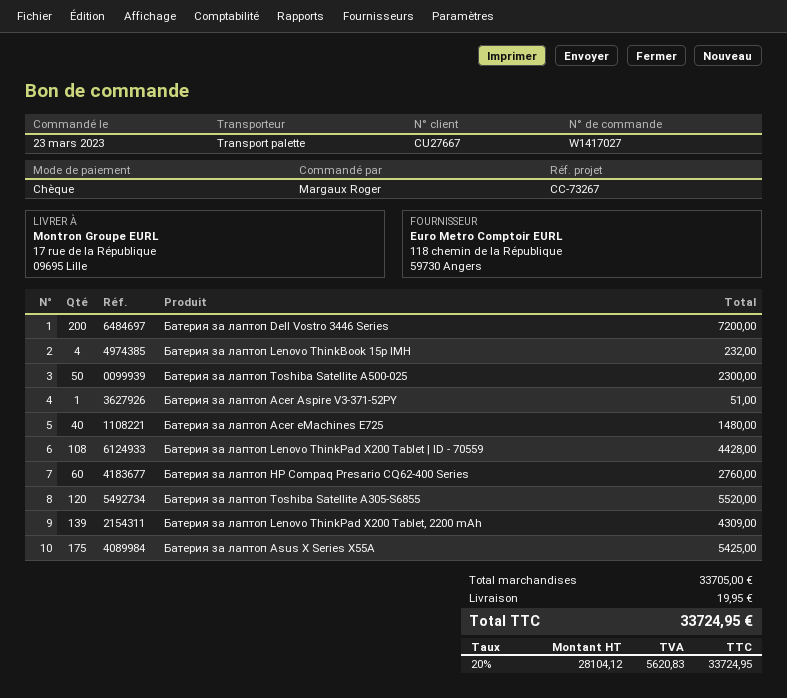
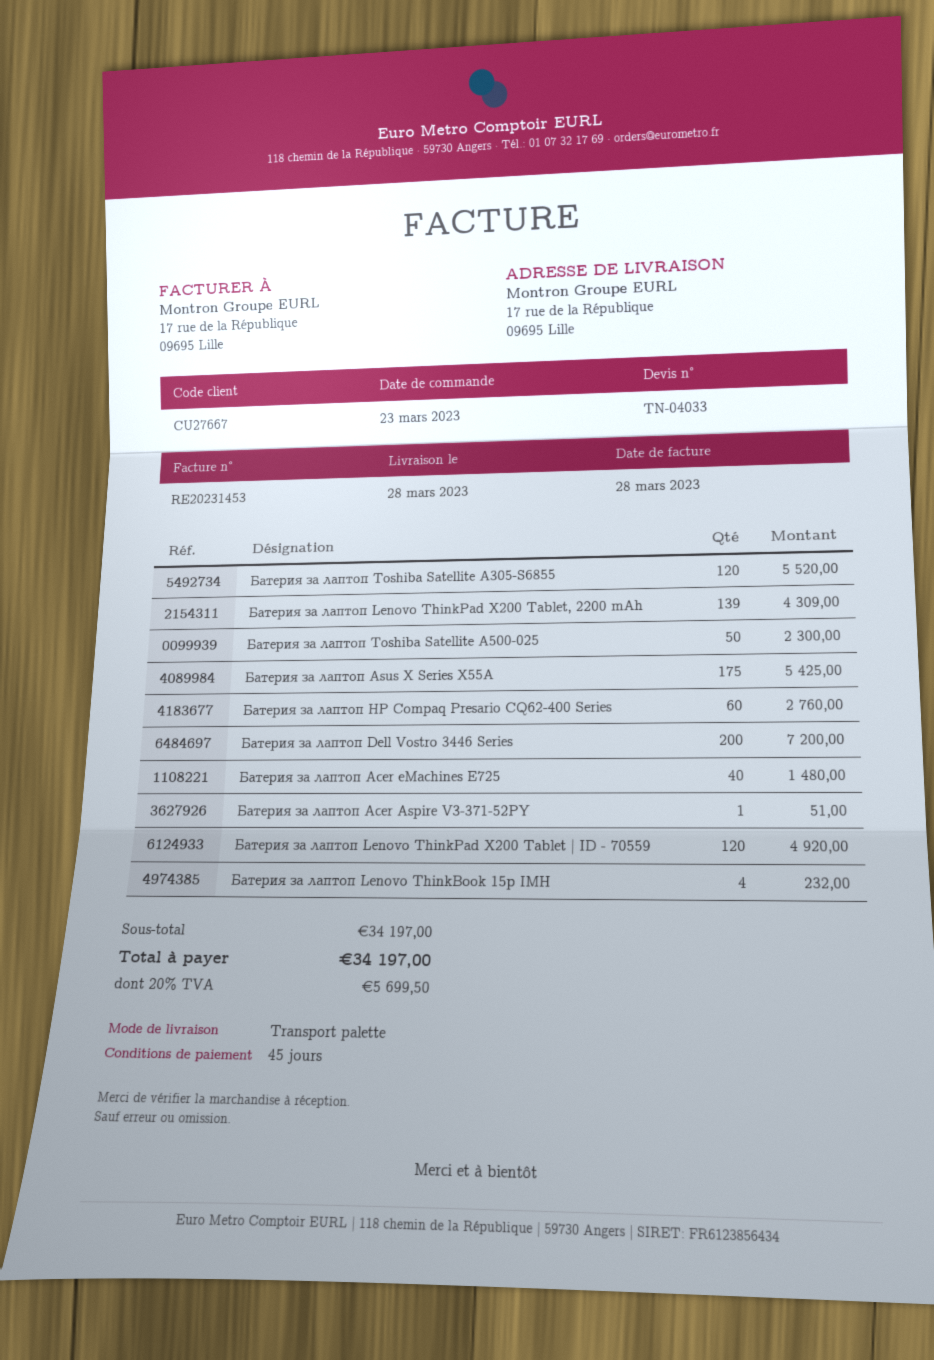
Батерия за лаптоп Lenovo ThinkPad X200 Tablet | ID - 70559: 108 for 4428.00 -> 120 for 4920.00
subtotal: 33705.00 -> 34197.00
shipping: 19.95 -> none
tax: 20% = 5620.83 -> 20% = 5699.50
total: 33724.95 -> 34197.00

